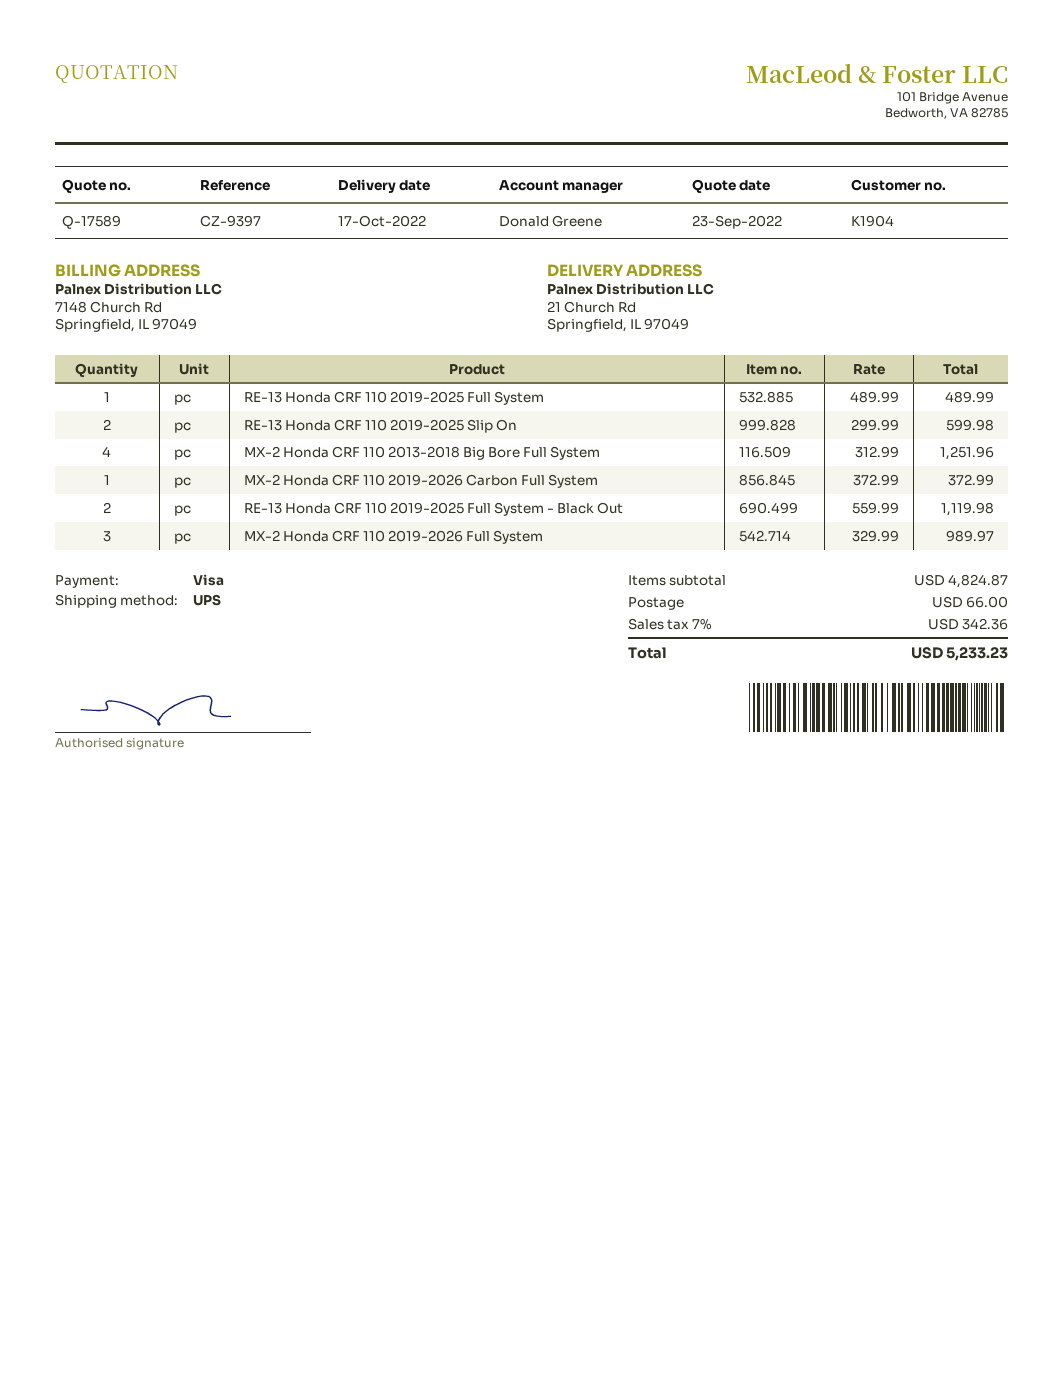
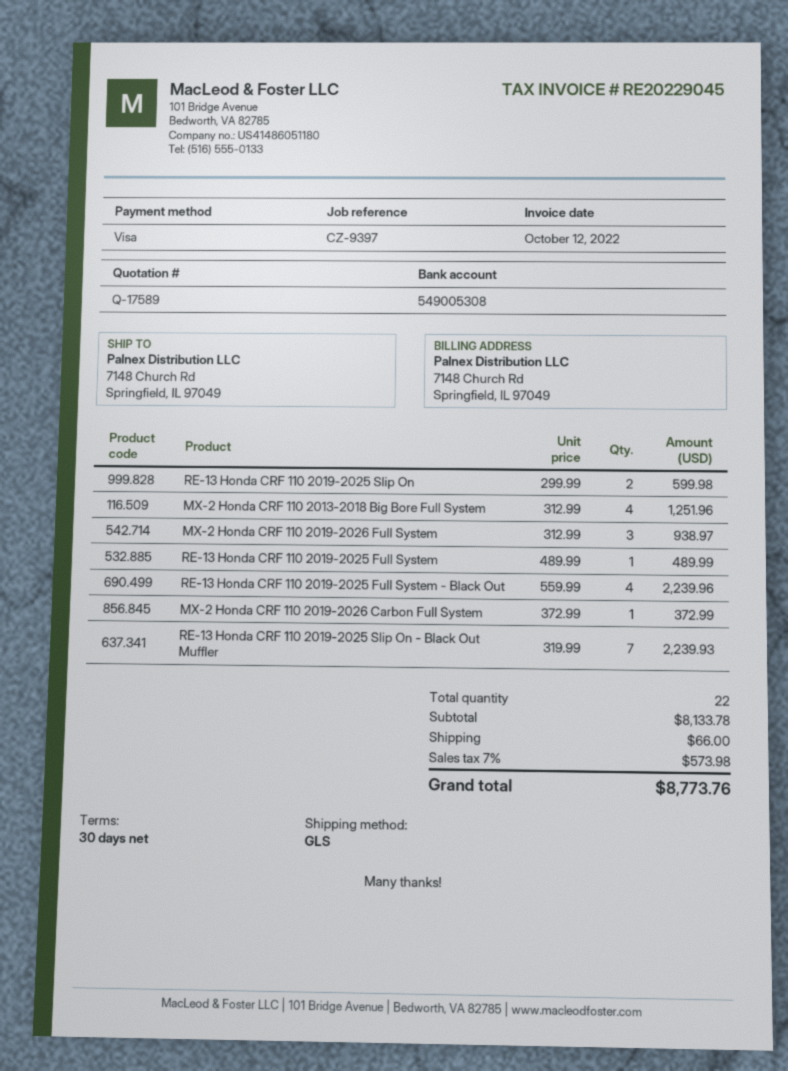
shipping method: UPS -> GLS
ship to: 21 Church Rd, Springfield, IL 97049 -> 7148 Church Rd, Springfield, IL 97049
RE-13 Honda CRF 110 2019-2025 Full System - Black Out: 2 x 559.99 = 1119.98 -> 4 x 559.99 = 2239.96
MX-2 Honda CRF 110 2019-2026 Full System: 3 x 329.99 = 989.97 -> 3 x 312.99 = 938.97
RE-13 Honda CRF 110 2019-2025 Slip On - Black Out Muffler: none -> 7 x 319.99 = 2239.93
subtotal: 4824.87 -> 8133.78
tax: 7% = 342.36 -> 7% = 573.98
total: 5233.23 -> 8773.76

